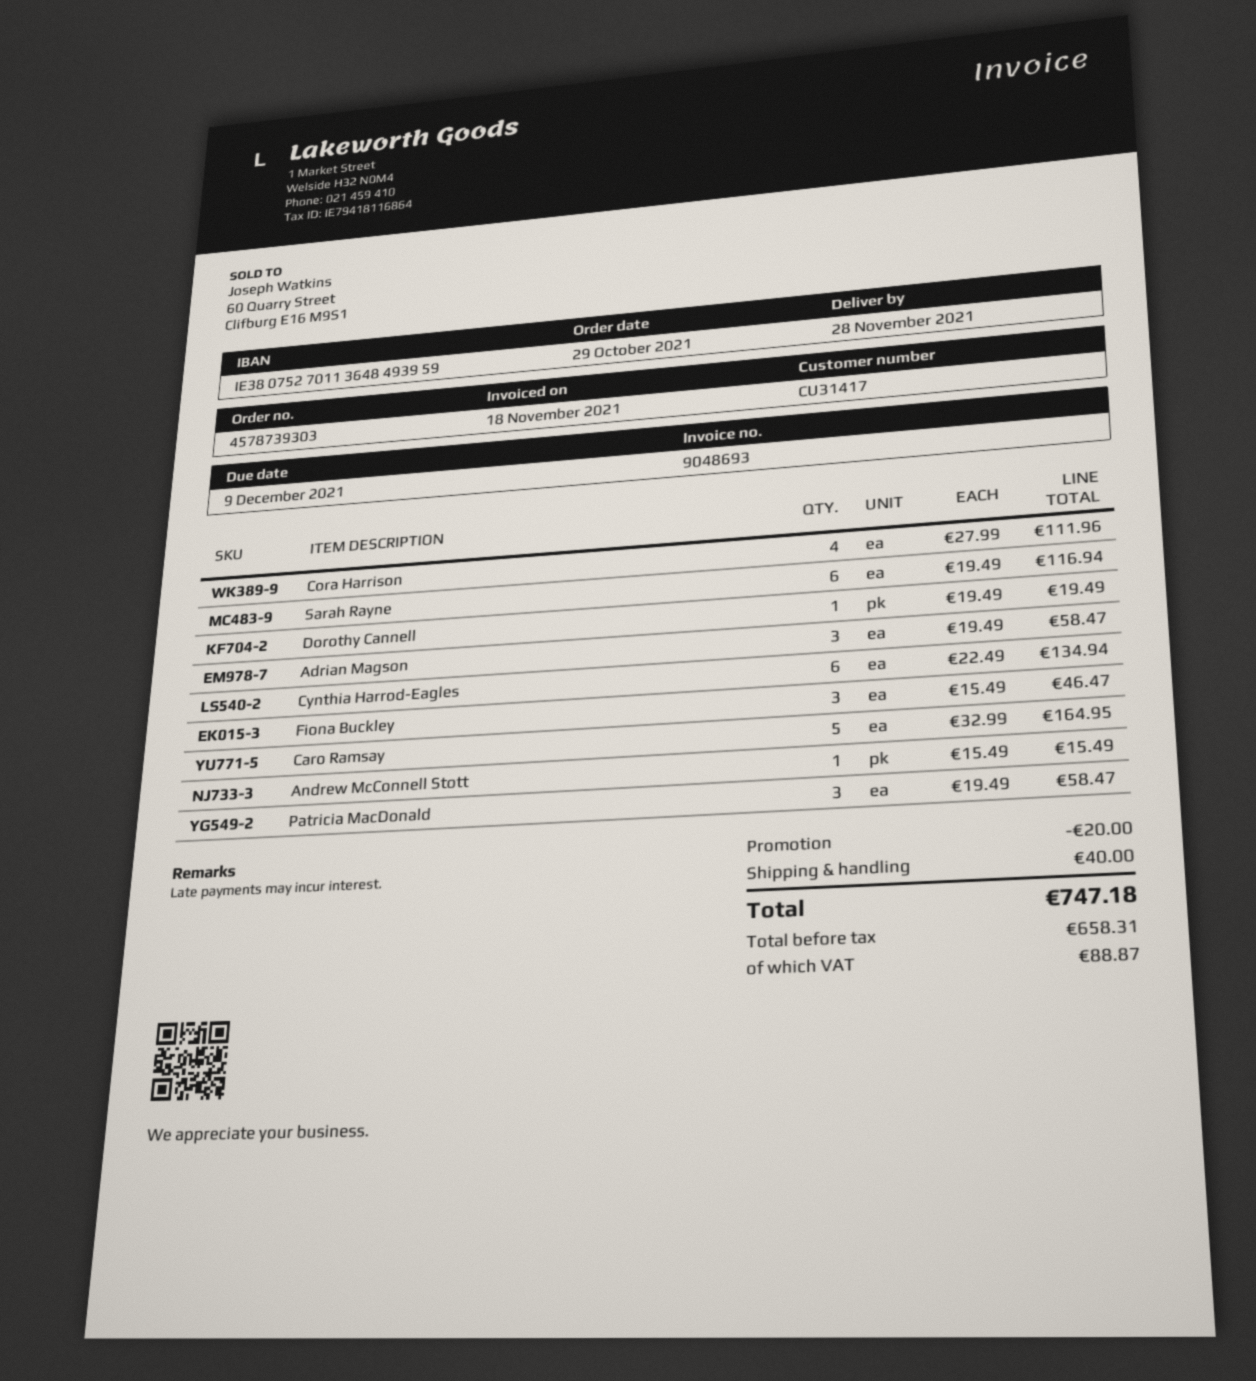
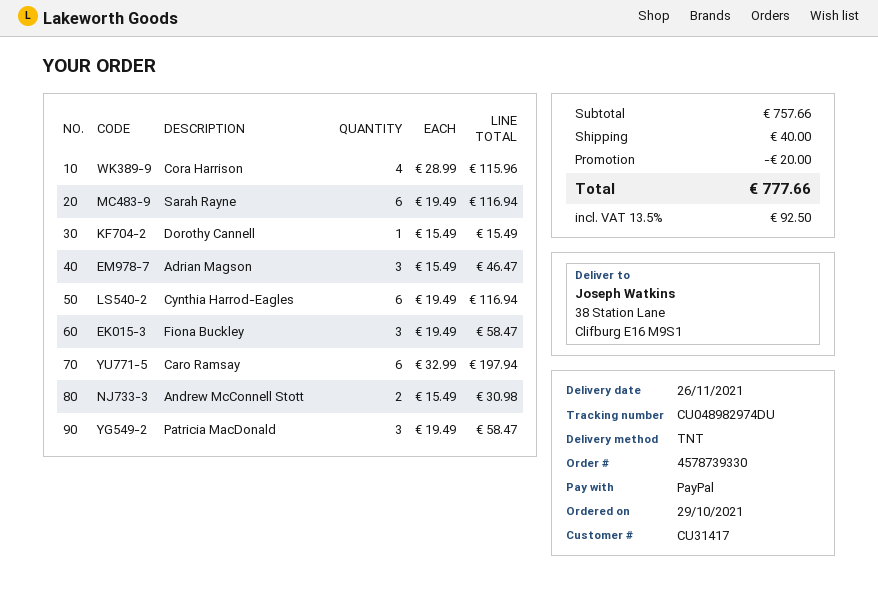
order number: 4578739303 -> 4578739330
delivery date: 2021-11-28 -> 2021-11-26
Cora Harrison: 4 x 27.99 = 111.96 -> 4 x 28.99 = 115.96
Dorothy Cannell: 1 x 19.49 = 19.49 -> 1 x 15.49 = 15.49
Adrian Magson: 3 x 19.49 = 58.47 -> 3 x 15.49 = 46.47
Cynthia Harrod-Eagles: 6 x 22.49 = 134.94 -> 6 x 19.49 = 116.94
Fiona Buckley: 3 x 15.49 = 46.47 -> 3 x 19.49 = 58.47
Caro Ramsay: 5 x 32.99 = 164.95 -> 6 x 32.99 = 197.94
Andrew McConnell Stott: 1 x 15.49 = 15.49 -> 2 x 15.49 = 30.98
tax: 88.87 -> 92.50
total: 747.18 -> 777.66

